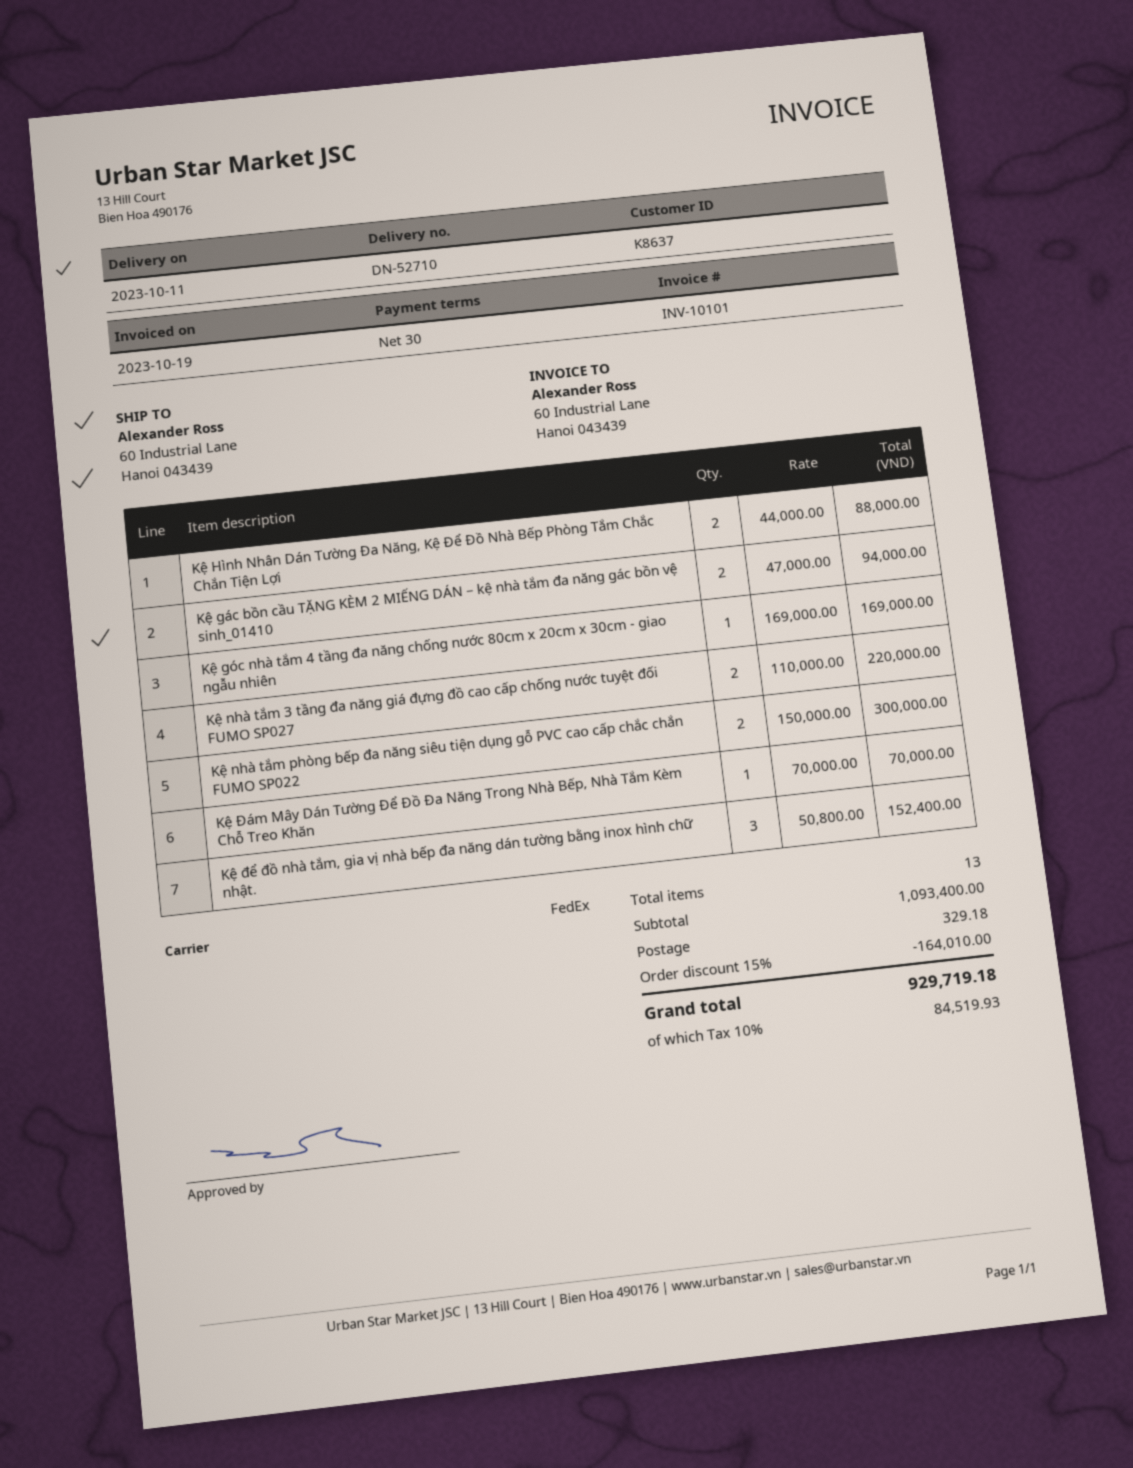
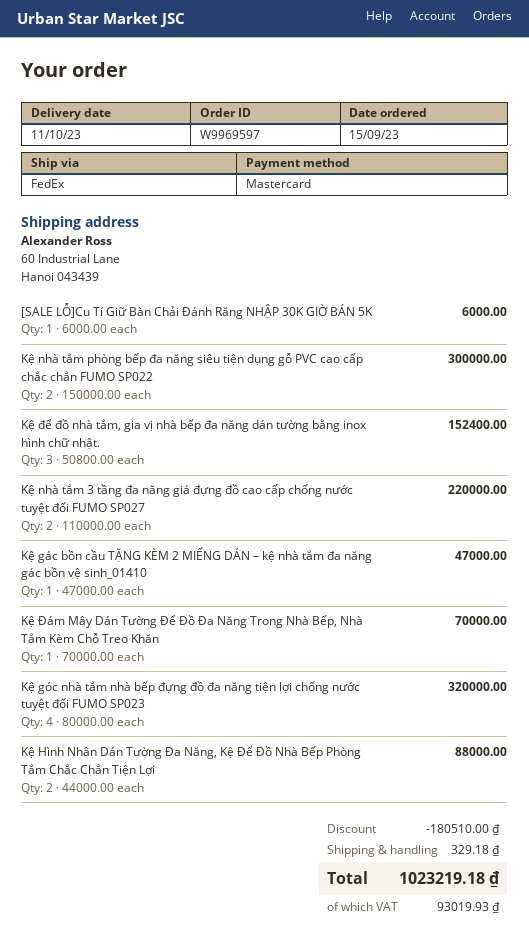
Kệ gác bồn cầu TẶNG KÈM 2 MIẾNG DÁN – kệ nhà tắm đa năng gác bồn vệ sinh_01410: 2 x 47000.00 = 94000.00 -> 1 x 47000.00 = 47000.00
Kệ góc nhà tắm 4 tầng đa năng chống nước 80cm x 20cm x 30cm - giao ngẫu nhiên: 1 x 169000.00 = 169000.00 -> none
[SALE LỖ]Cu Tí Giữ Bàn Chải Đánh Răng NHẬP 30K GIỜ BÁN 5K: none -> 1 x 6000.00 = 6000.00
Kệ góc nhà tắm nhà bếp đựng đồ đa năng tiện lợi chống nước tuyệt đối FUMO SP023: none -> 4 x 80000.00 = 320000.00
discount: 164010.00 -> 180510.00
tax: 84519.93 -> 93019.93
total: 929719.18 -> 1023219.18

